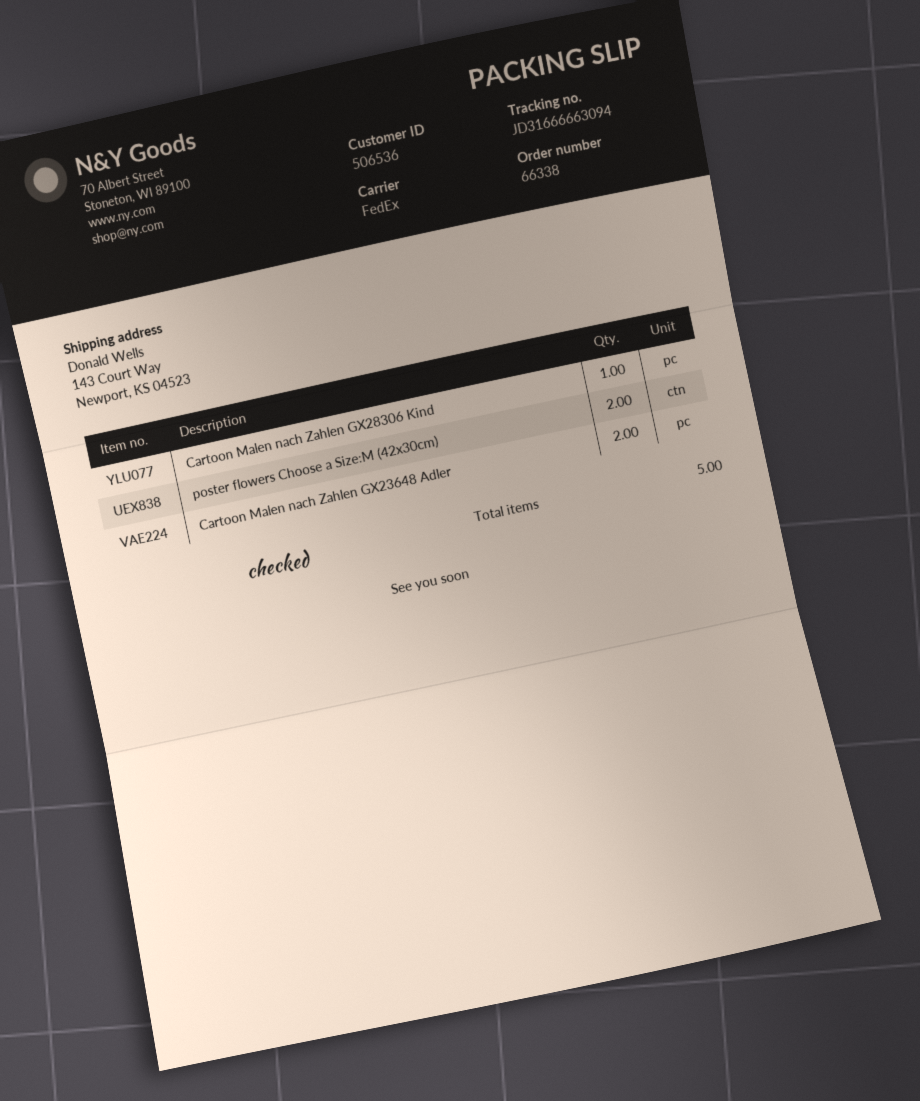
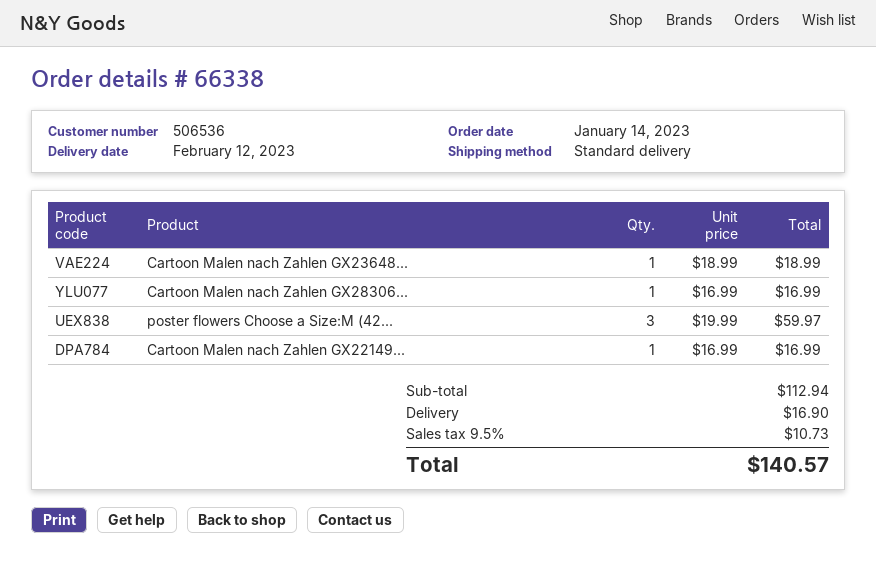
shipping method: FedEx -> standard
poster flowers Choose a Size:M (42x30cm): 2 -> 3
Cartoon Malen nach Zahlen GX23648 Adler: 2 -> 1
Cartoon Malen nach Zahlen GX22149...: none -> 1

